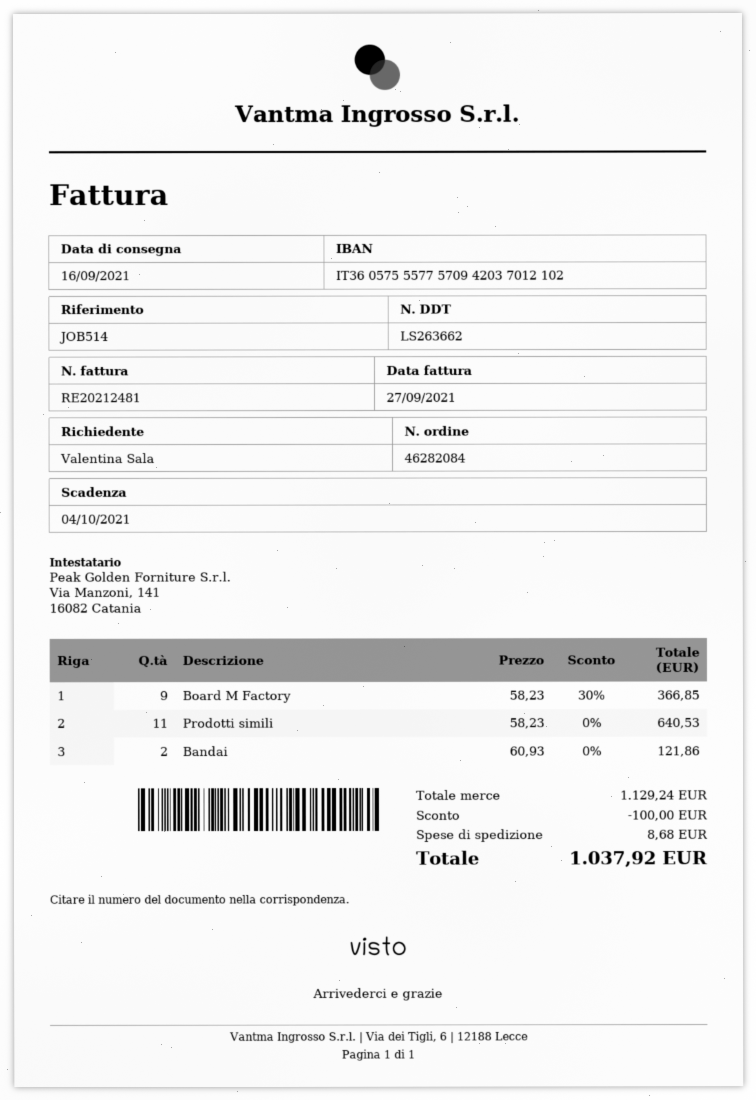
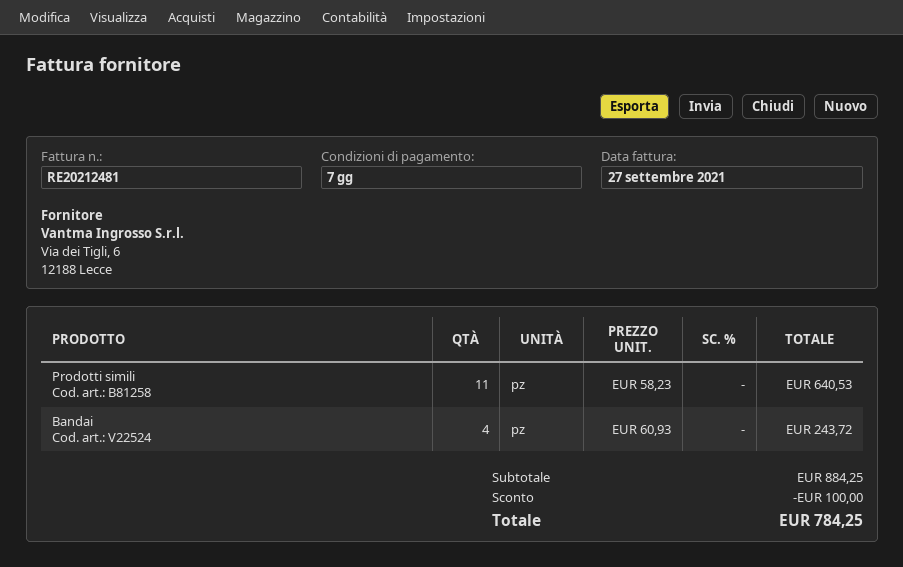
Board M Factory: 9 x 58.23 - 30% = 366.85 -> none
Bandai: 2 x 60.93 = 121.86 -> 4 x 60.93 = 243.72
subtotal: 1129.24 -> 884.25
shipping: 8.68 -> none
total: 1037.92 -> 784.25

